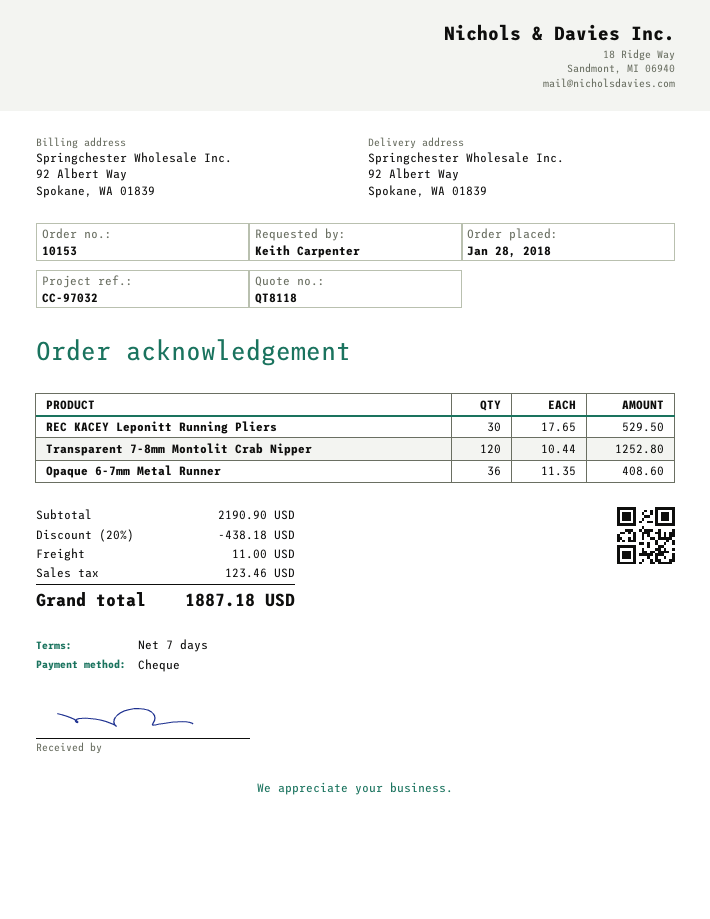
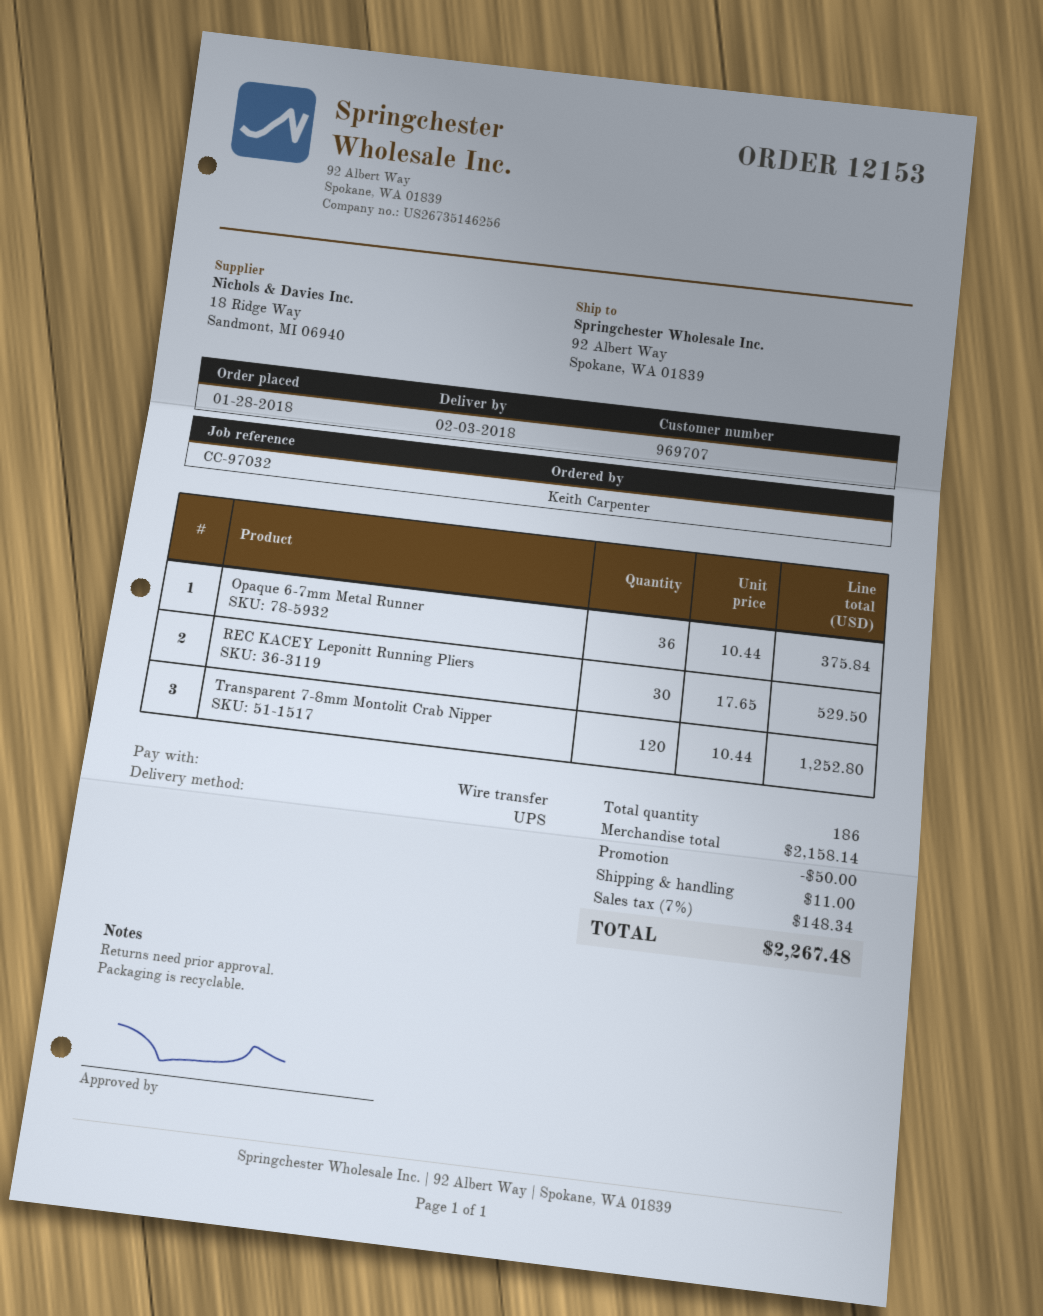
order number: 10153 -> 12153
payment method: cheque -> bank transfer
Opaque 6-7mm Metal Runner: 36 x 11.35 = 408.60 -> 36 x 10.44 = 375.84
subtotal: 2190.90 -> 2158.14
discount: 438.18 -> 50.00
tax: 123.46 -> 148.34
total: 1887.18 -> 2267.48

